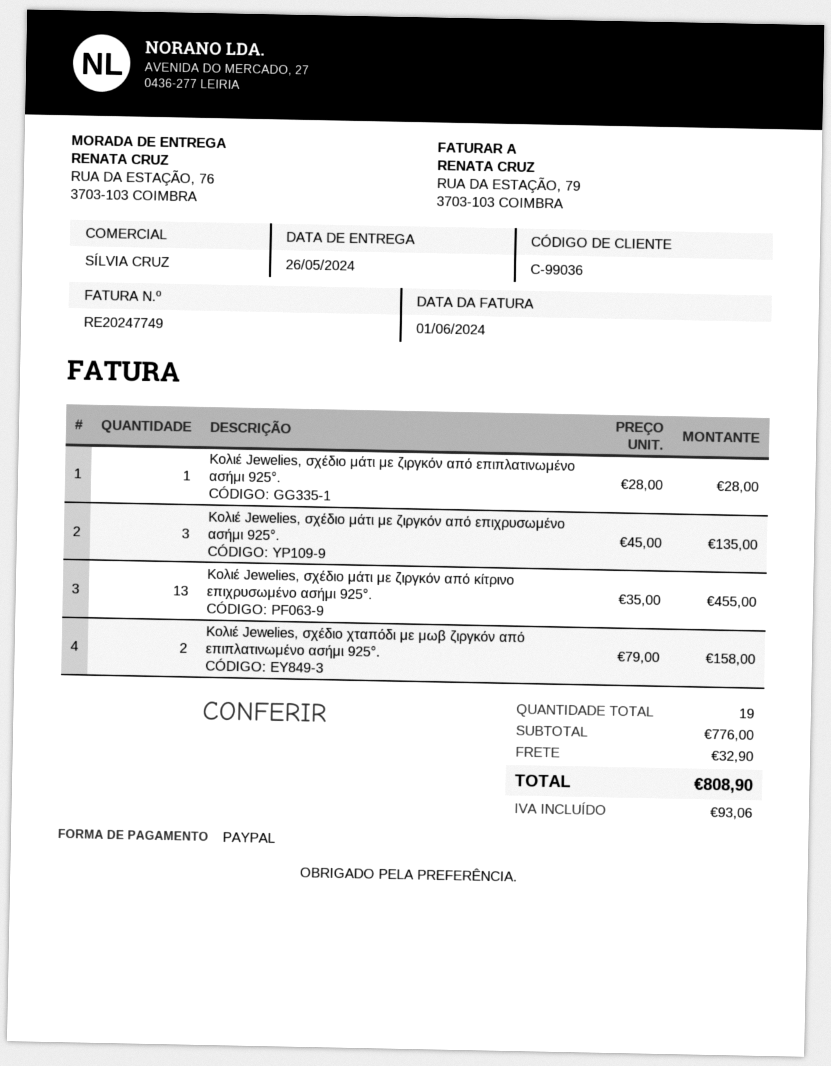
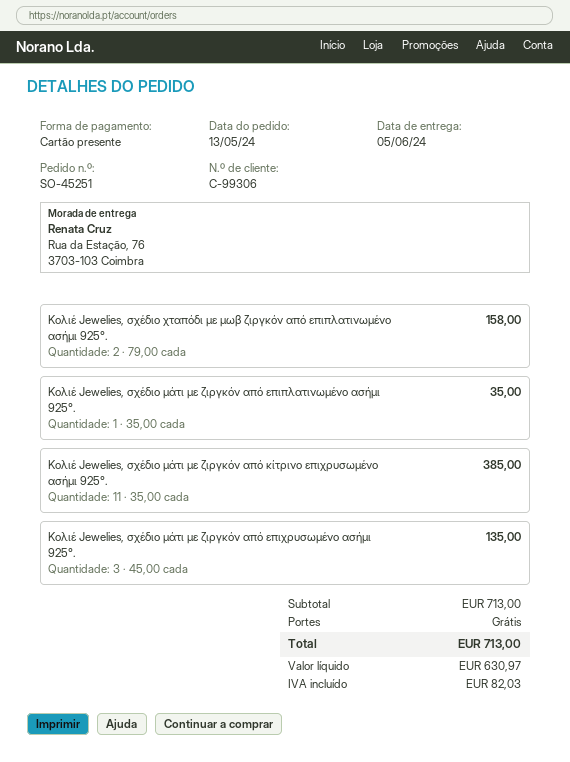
delivery date: 2024-05-26 -> 2024-06-05
customer number: C-99036 -> C-99306
payment method: PayPal -> gift card
Κολιέ Jewelies, σχέδιο μάτι με ζιργκόν από επιπλατινωμένο ασήμι 925°.: 1 x 28.00 = 28.00 -> 1 x 35.00 = 35.00
Κολιέ Jewelies, σχέδιο μάτι με ζιργκόν από κίτρινο επιχρυσωμένο ασήμι 925°.: 13 x 35.00 = 455.00 -> 11 x 35.00 = 385.00
subtotal: 776.00 -> 713.00
shipping: 32.90 -> 0.00
tax: 93.06 -> 82.03
total: 808.90 -> 713.00

